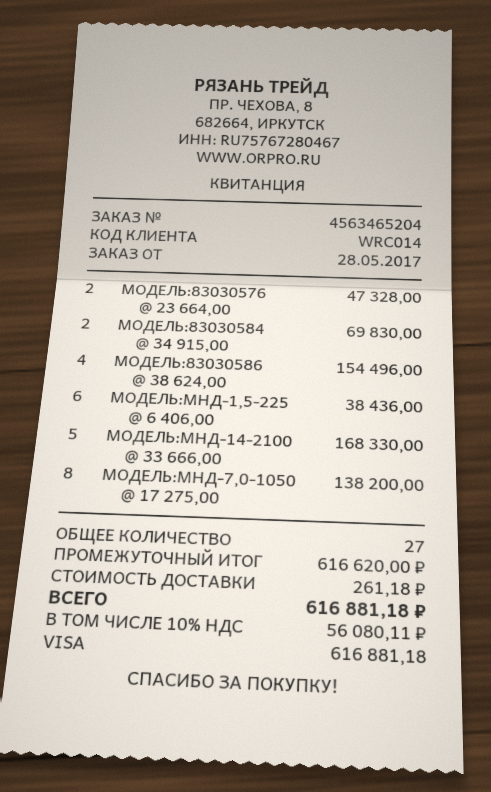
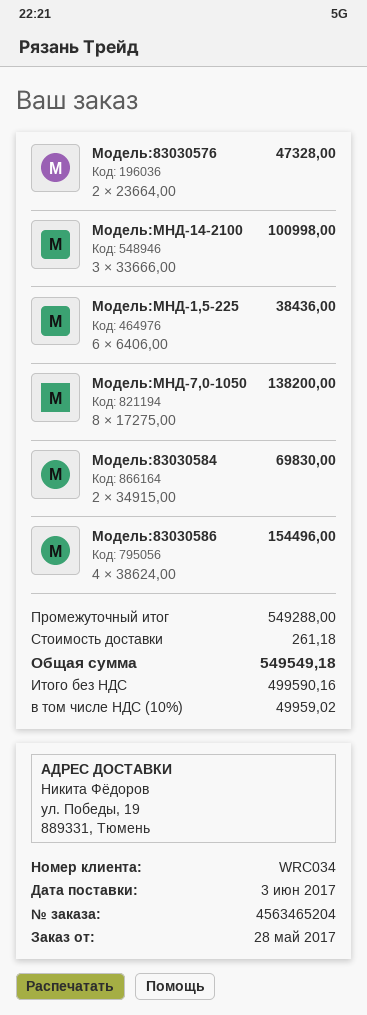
customer number: WRC014 -> WRC034
МОДЕЛЬ:МНД-14-2100: 5 x 33666.00 = 168330.00 -> 3 x 33666.00 = 100998.00
subtotal: 616620.00 -> 549288.00
tax: 10% = 56080.11 -> 10% = 49959.02
total: 616881.18 -> 549549.18

